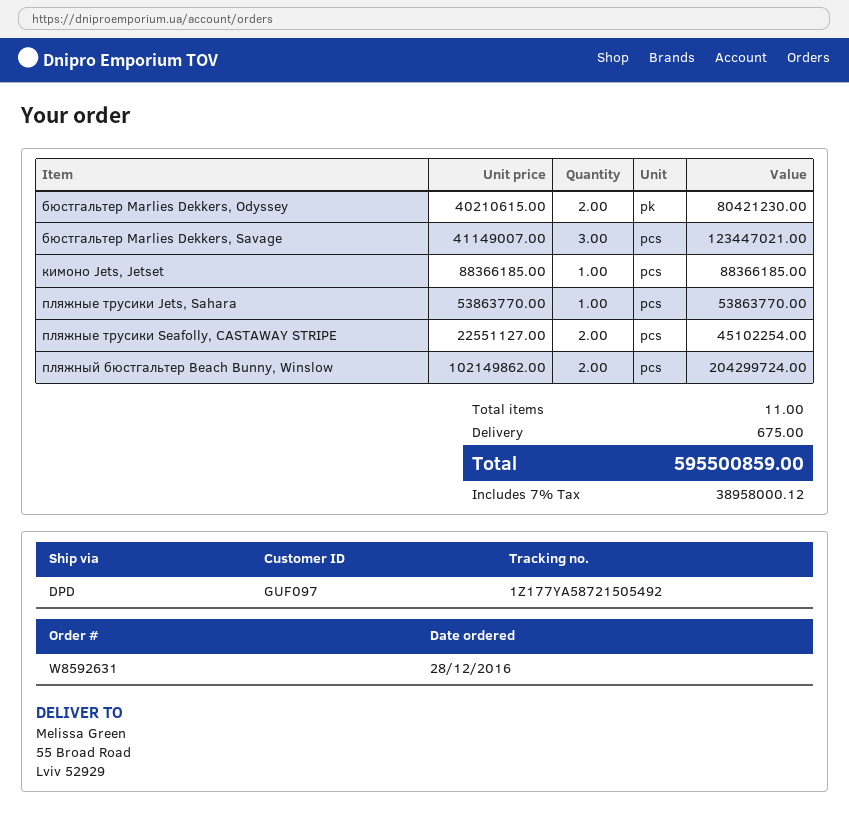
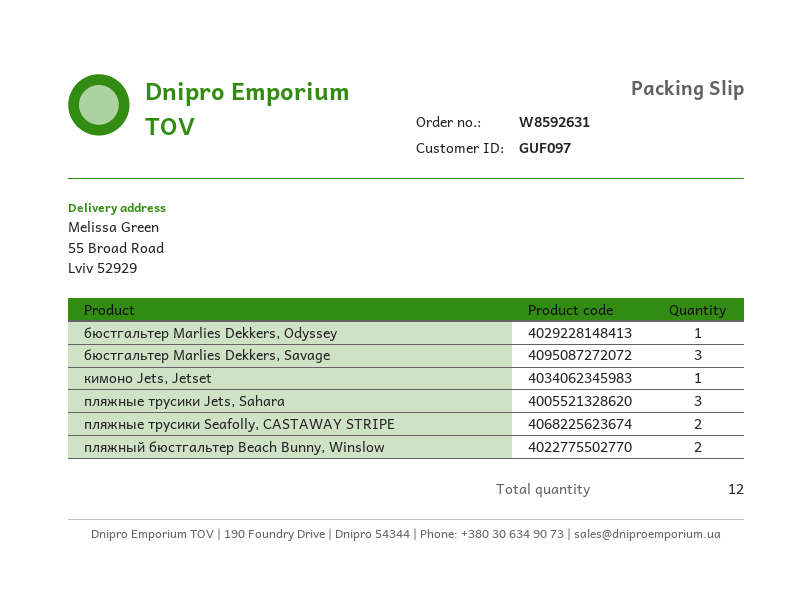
бюстгальтер Marlies Dekkers, Odyssey: 2 -> 1
пляжные трусики Jets, Sahara: 1 -> 3
total quantity: 11 -> 12

